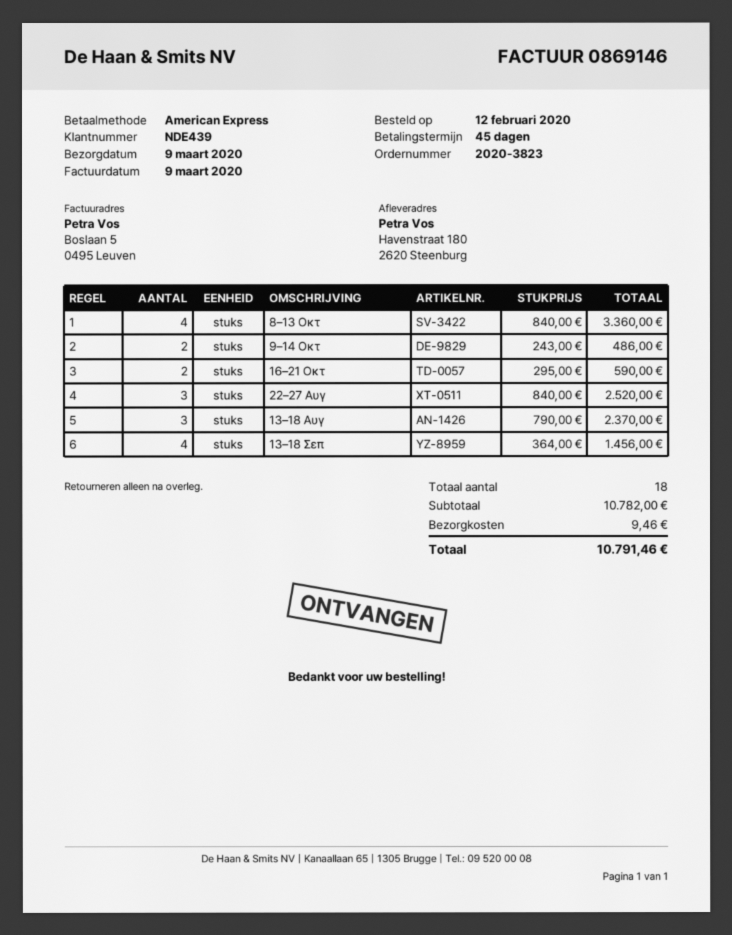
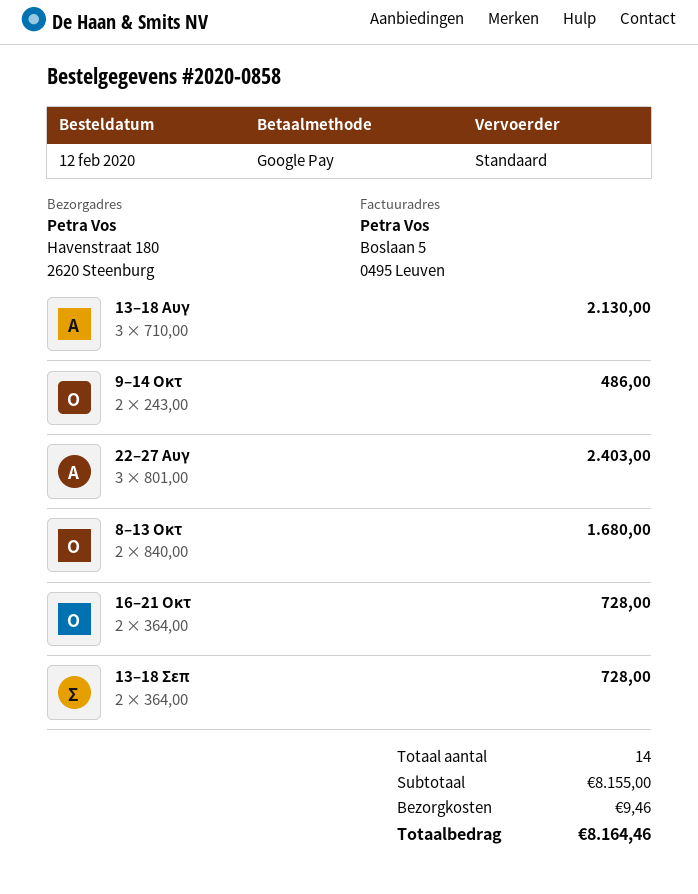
order number: 2020-3823 -> 2020-0858
payment method: American Express -> Google Pay
8–13 Οκτ: 4 x 840.00 = 3360.00 -> 2 x 840.00 = 1680.00
16–21 Οκτ: 2 x 295.00 = 590.00 -> 2 x 364.00 = 728.00
22–27 Αυγ: 3 x 840.00 = 2520.00 -> 3 x 801.00 = 2403.00
13–18 Αυγ: 3 x 790.00 = 2370.00 -> 3 x 710.00 = 2130.00
13–18 Σεπ: 4 x 364.00 = 1456.00 -> 2 x 364.00 = 728.00
total quantity: 18 -> 14
subtotal: 10782.00 -> 8155.00
total: 10791.46 -> 8164.46

